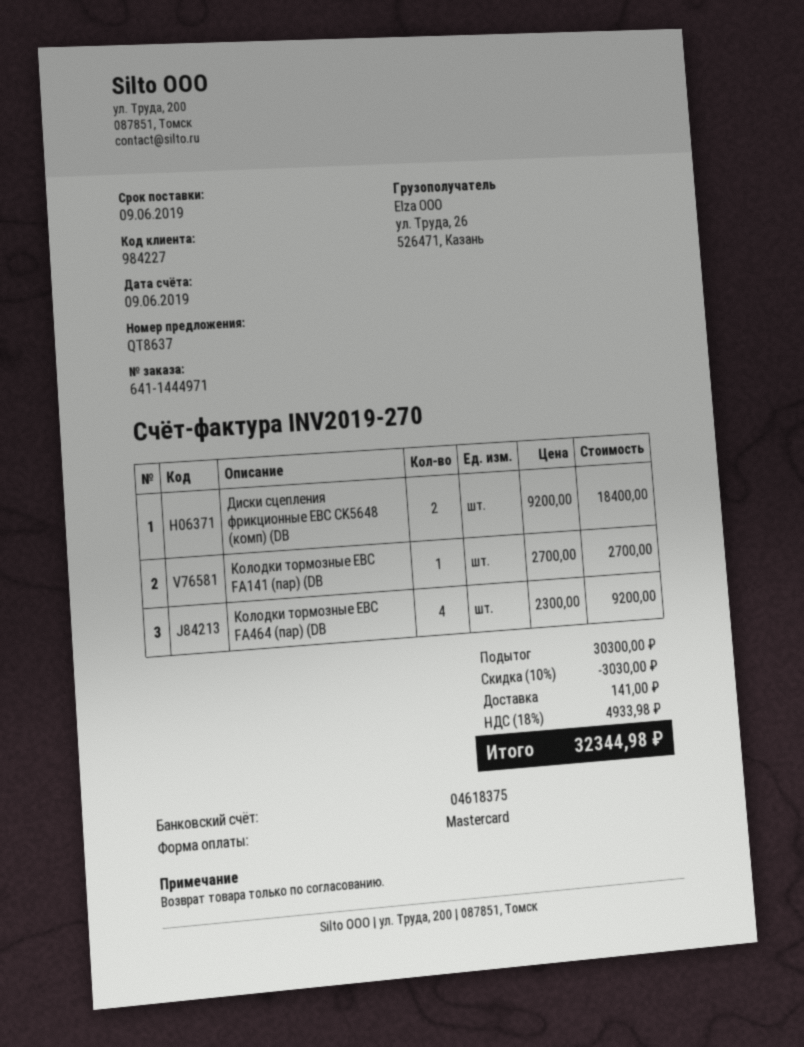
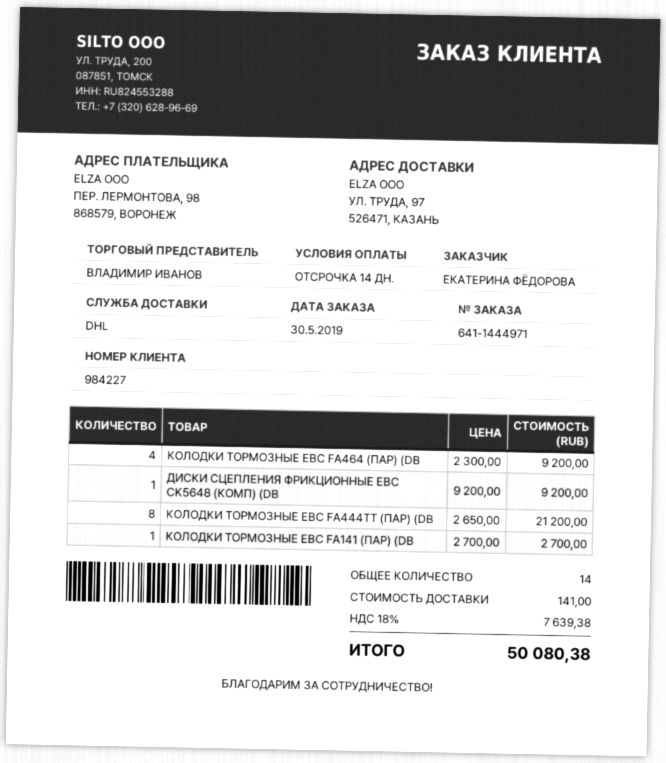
ship to: ул. Труда, 26, 526471, Казань -> УЛ. ТРУДА, 97, 526471, КАЗАНЬ
Диски сцепления фрикционные EBC CK5648 (комп) (DB: 2 x 9200.00 = 18400.00 -> 1 x 9200.00 = 9200.00
КОЛОДКИ ТОРМОЗНЫЕ EBC FA444TT (ПАР) (DB: none -> 8 x 2650.00 = 21200.00
discount: 10% = 3030.00 -> none
tax: 18% = 4933.98 -> 18% = 7639.38
total: 32344.98 -> 50080.38

